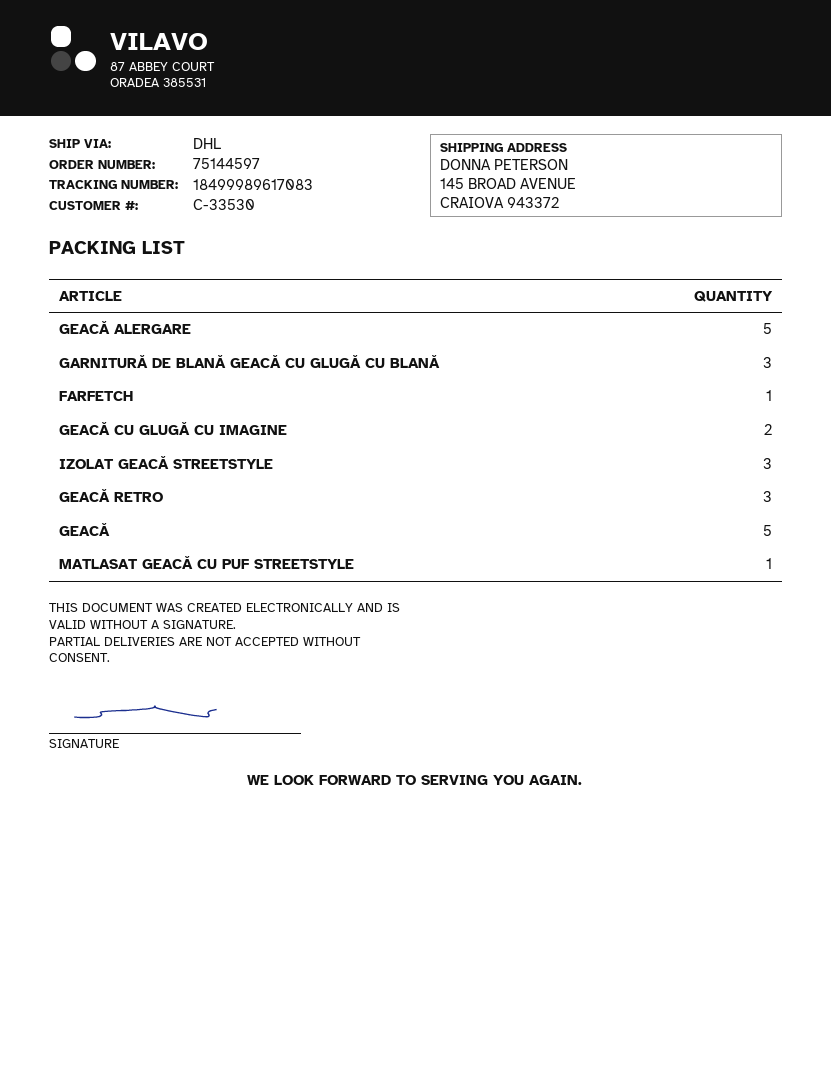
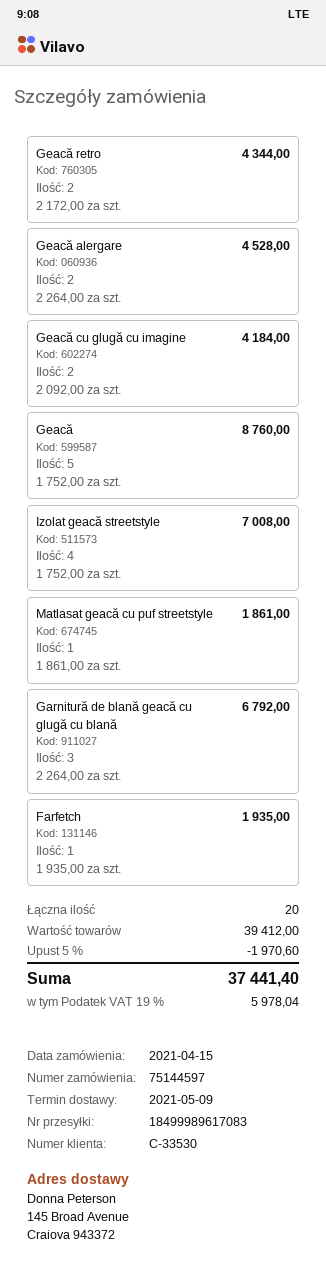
GEACĂ ALERGARE: 5 -> 2
IZOLAT GEACĂ STREETSTYLE: 3 -> 4
GEACĂ RETRO: 3 -> 2

